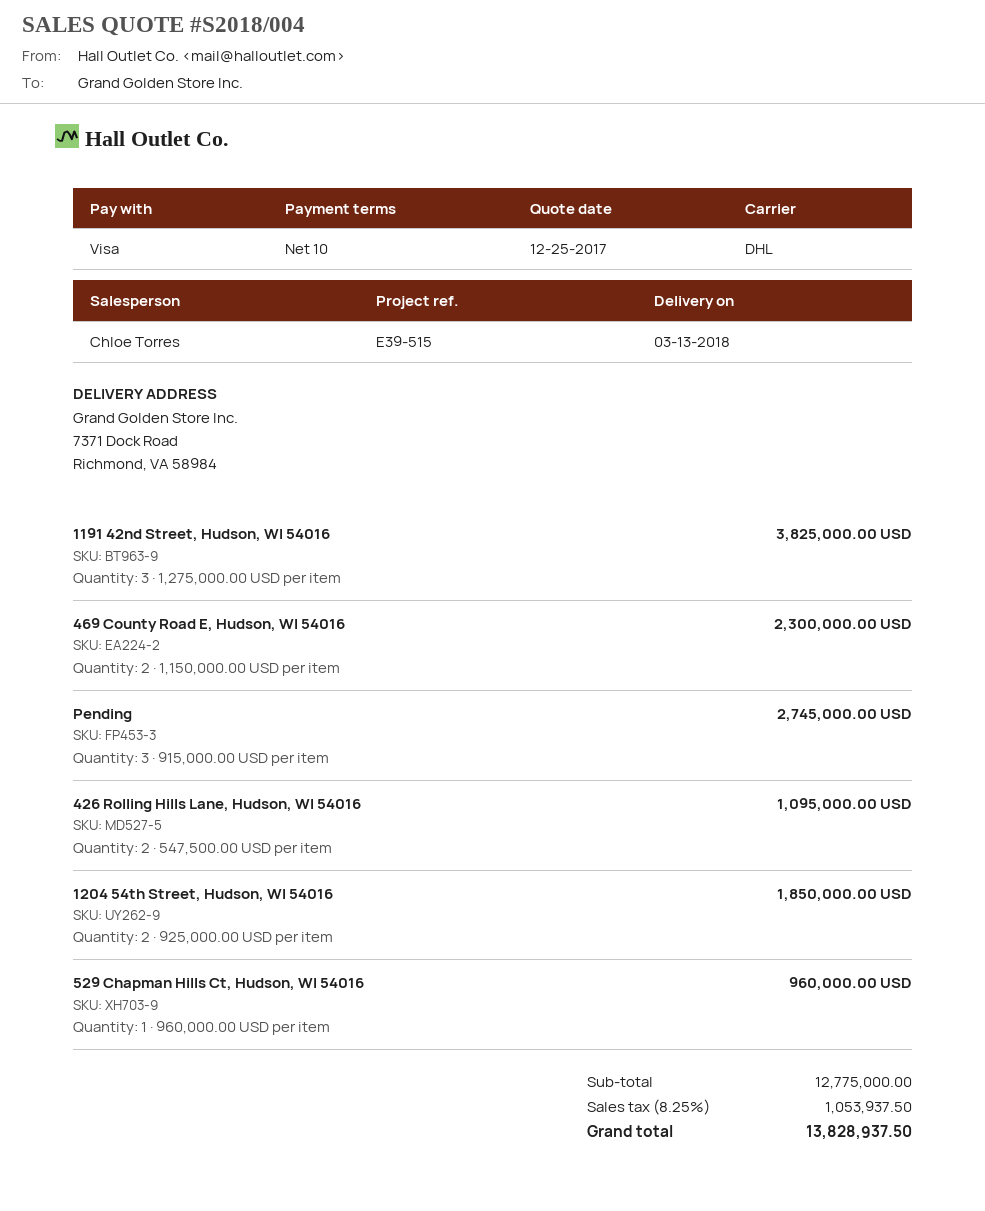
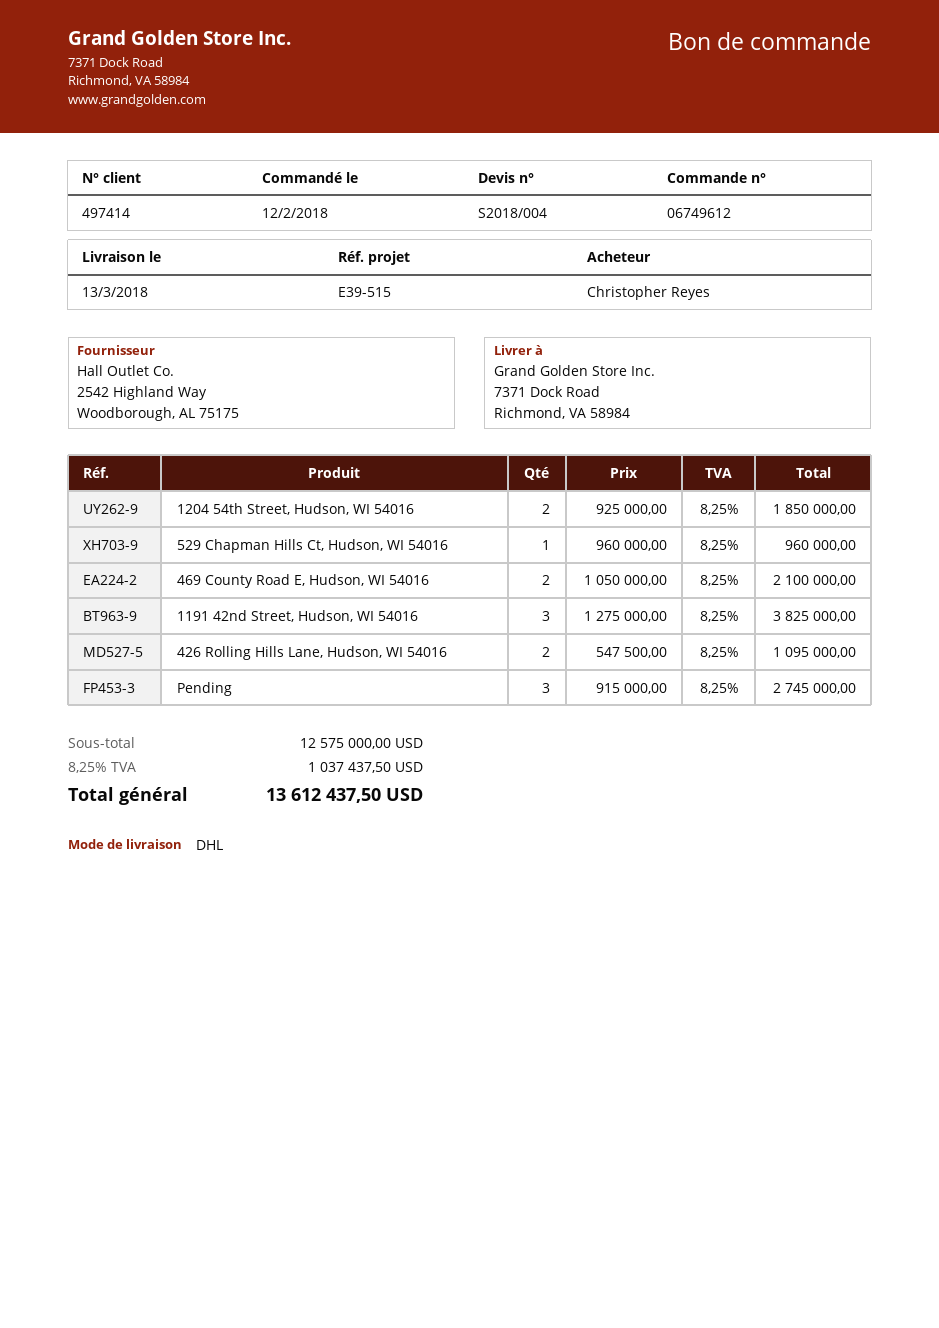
469 County Road E, Hudson, WI 54016: 2 x 1150000.00 = 2300000.00 -> 2 x 1050000.00 = 2100000.00
subtotal: 12775000.00 -> 12575000.00
tax: 8.25% = 1053937.50 -> 8.25% = 1037437.50
total: 13828937.50 -> 13612437.50

